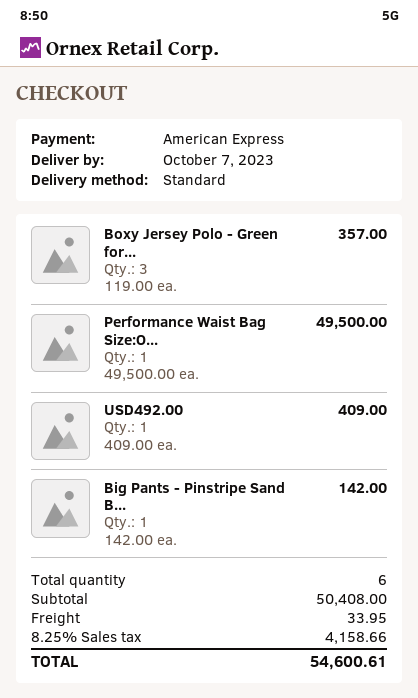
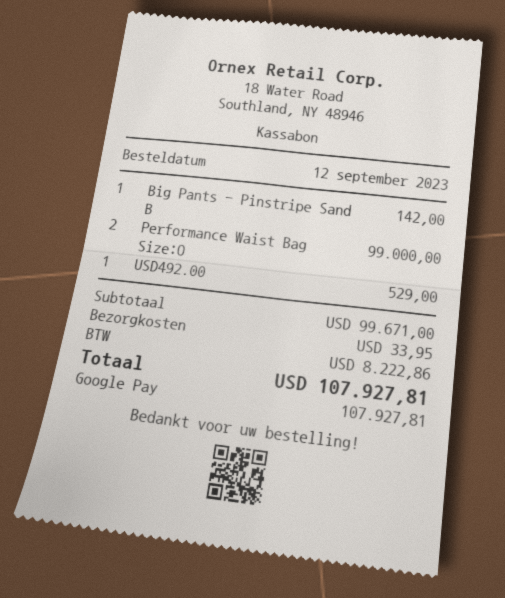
payment method: American Express -> Google Pay
Boxy Jersey Polo - Green for...: 3 for 357.00 -> none
Performance Waist Bag Size:O...: 1 for 49500.00 -> 2 for 99000.00
USD492.00: 1 for 409.00 -> 1 for 529.00
subtotal: 50408.00 -> 99671.00
tax: 4158.66 -> 8222.86
total: 54600.61 -> 107927.81

